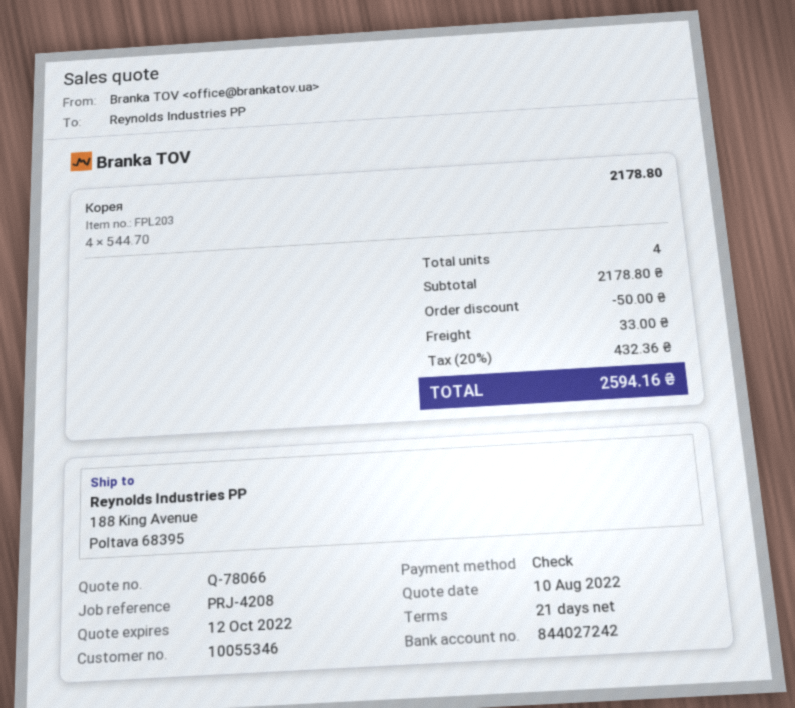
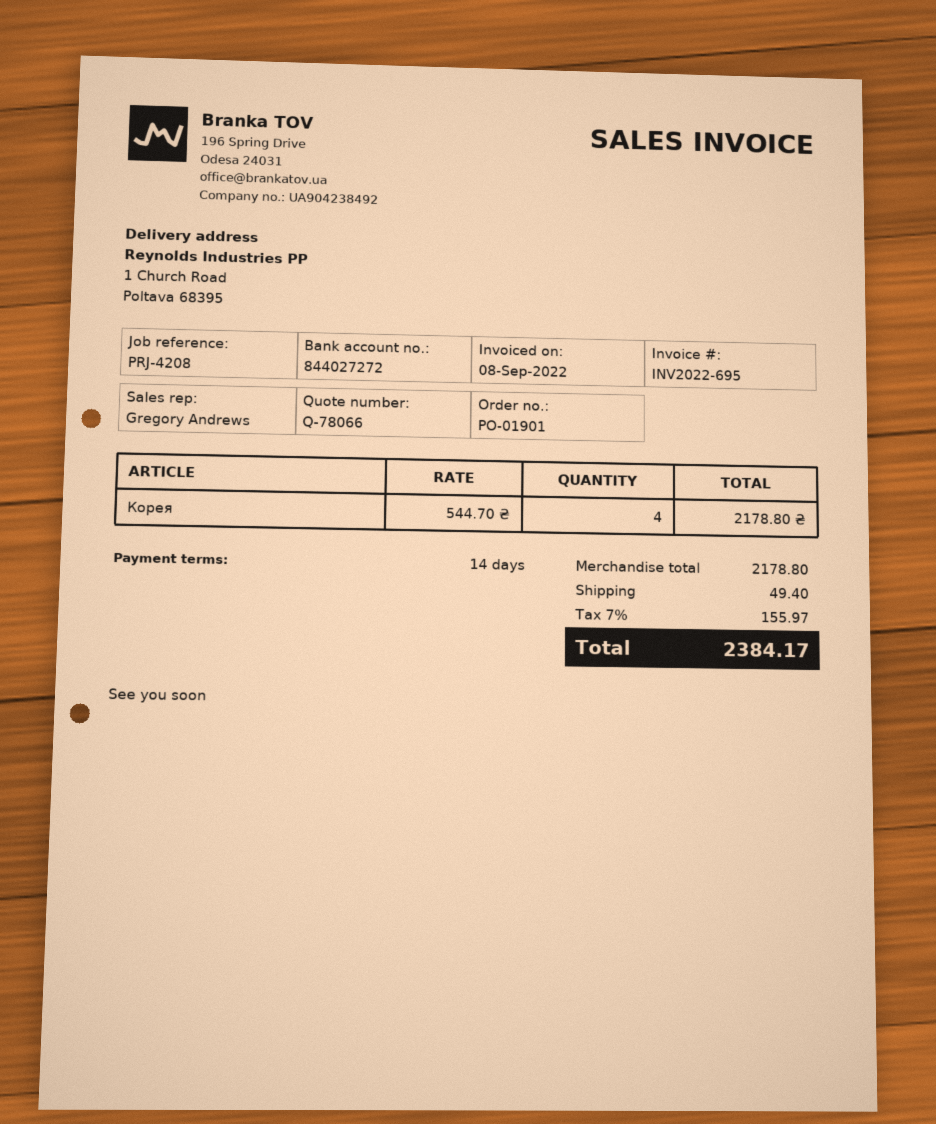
payment terms: 21 days -> 14 days
bank account: 844027242 -> 844027272
ship to: 188 King Avenue, Poltava 68395 -> 1 Church Road, Poltava 68395
discount: 50.00 -> none
shipping: 33.00 -> 49.40
tax: 20% = 432.36 -> 7% = 155.97
total: 2594.16 -> 2384.17

